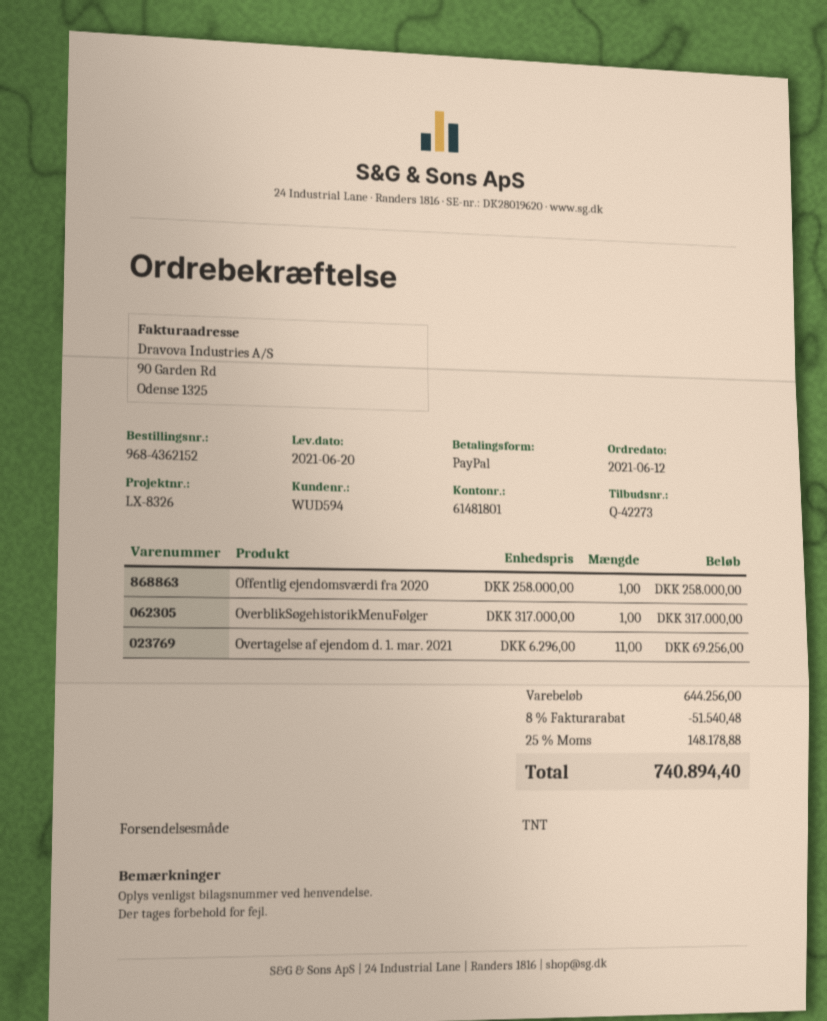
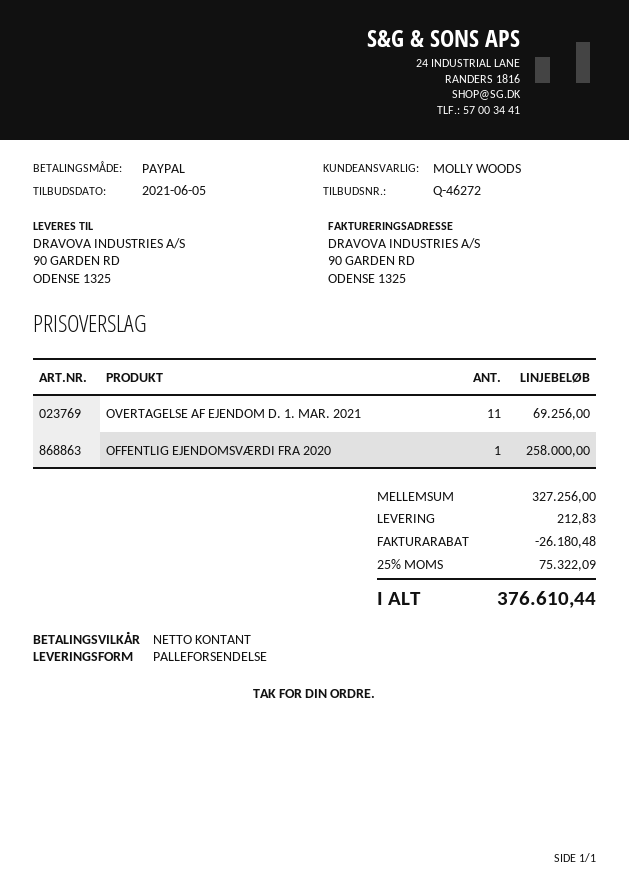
quote number: Q-42273 -> Q-46272
shipping method: TNT -> pallet freight
OverblikSøgehistorikMenuFølger: 1 for 317000.00 -> none
subtotal: 644256.00 -> 327256.00
discount: 51540.48 -> 26180.48
shipping: none -> 212.83
tax: 25% = 148178.88 -> 25% = 75322.09
total: 740894.40 -> 376610.44

